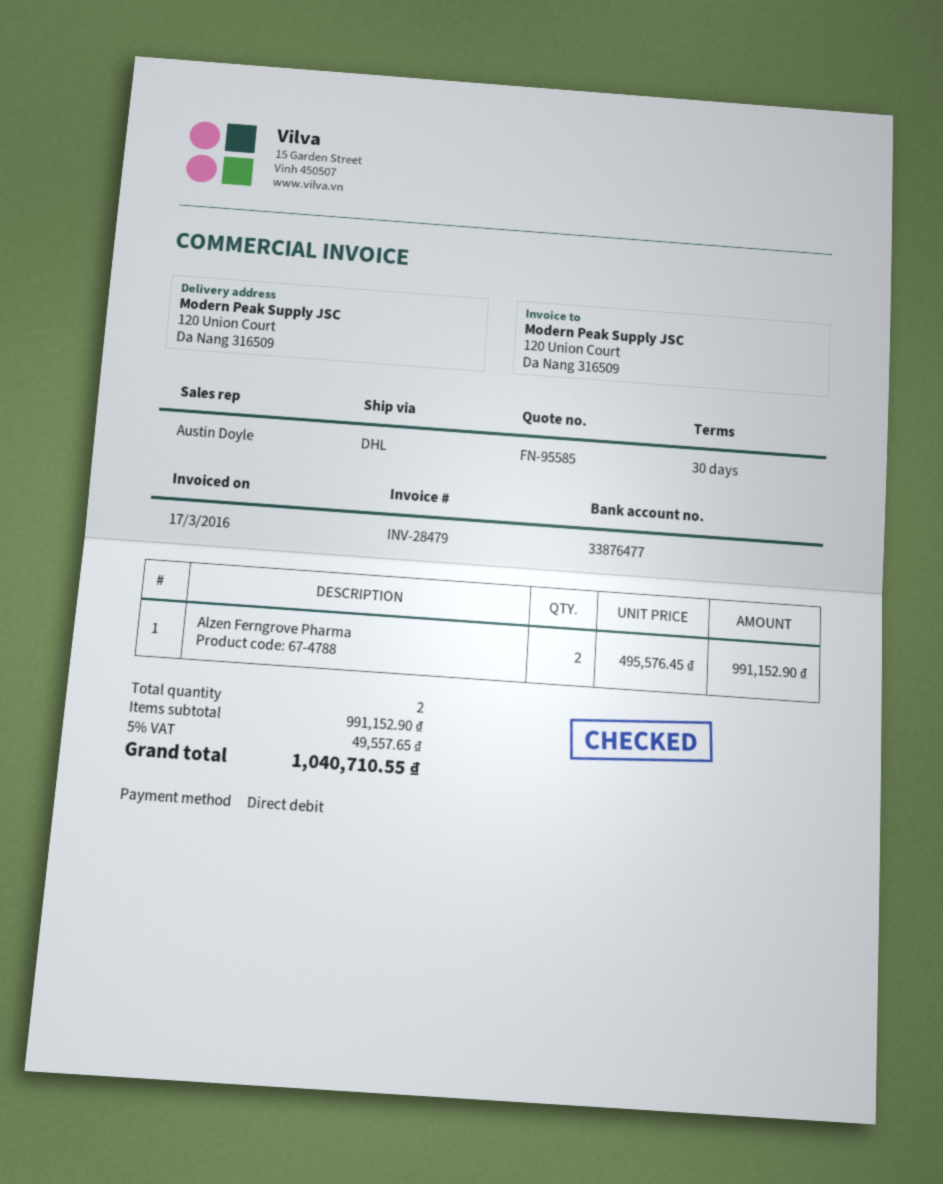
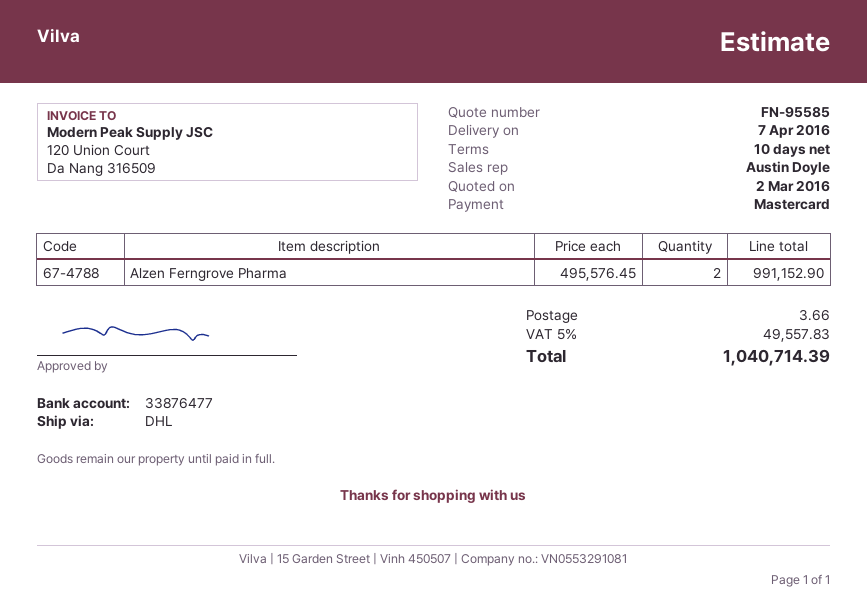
payment terms: 30 days -> 10 days
payment method: direct debit -> Mastercard
shipping: none -> 3.66
tax: 5% = 49557.65 -> 5% = 49557.83
total: 1040710.55 -> 1040714.39

